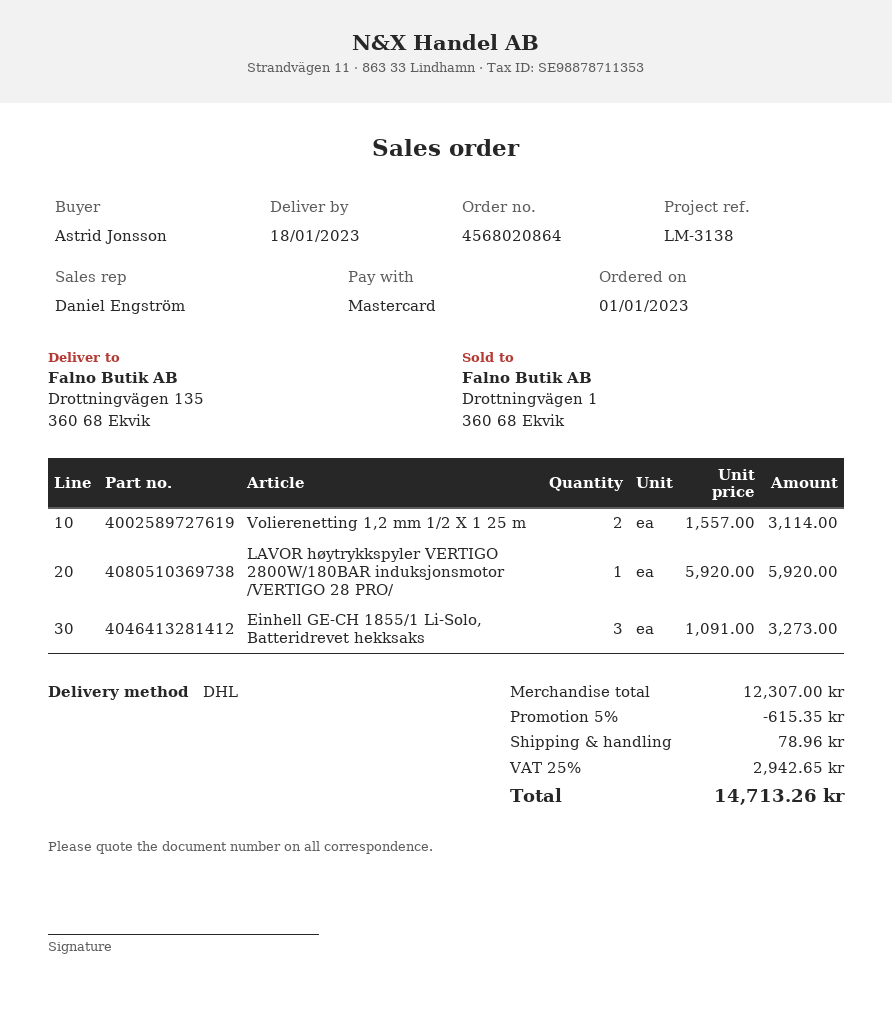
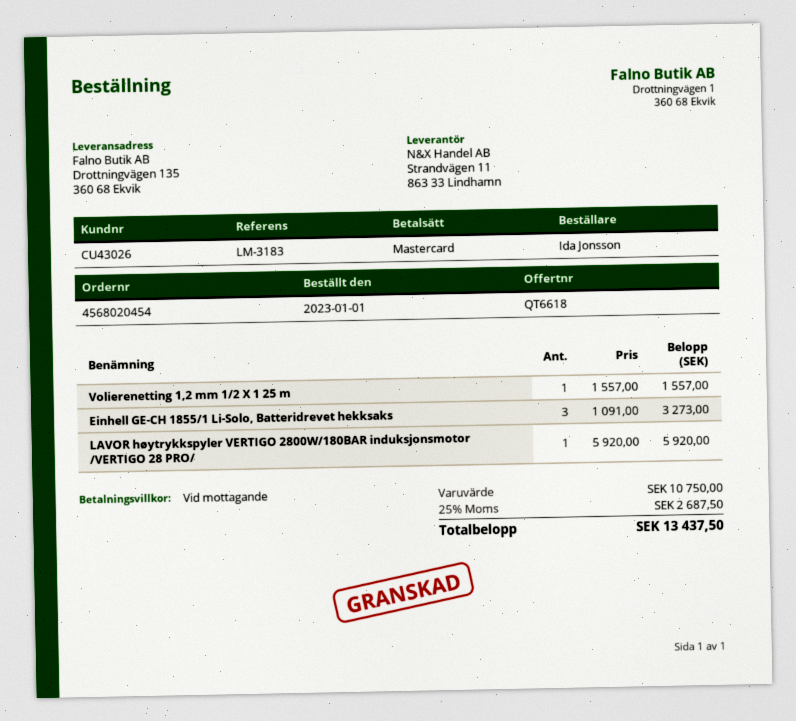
order number: 4568020864 -> 4568020454
reference: LM-3138 -> LM-3183
ordered by: Astrid Jonsson -> Ida Jonsson
Volierenetting 1,2 mm 1/2 X 1 25 m: 2 x 1557.00 = 3114.00 -> 1 x 1557.00 = 1557.00
subtotal: 12307.00 -> 10750.00
discount: 5% = 615.35 -> none
shipping: 78.96 -> none
tax: 25% = 2942.65 -> 25% = 2687.50
total: 14713.26 -> 13437.50

